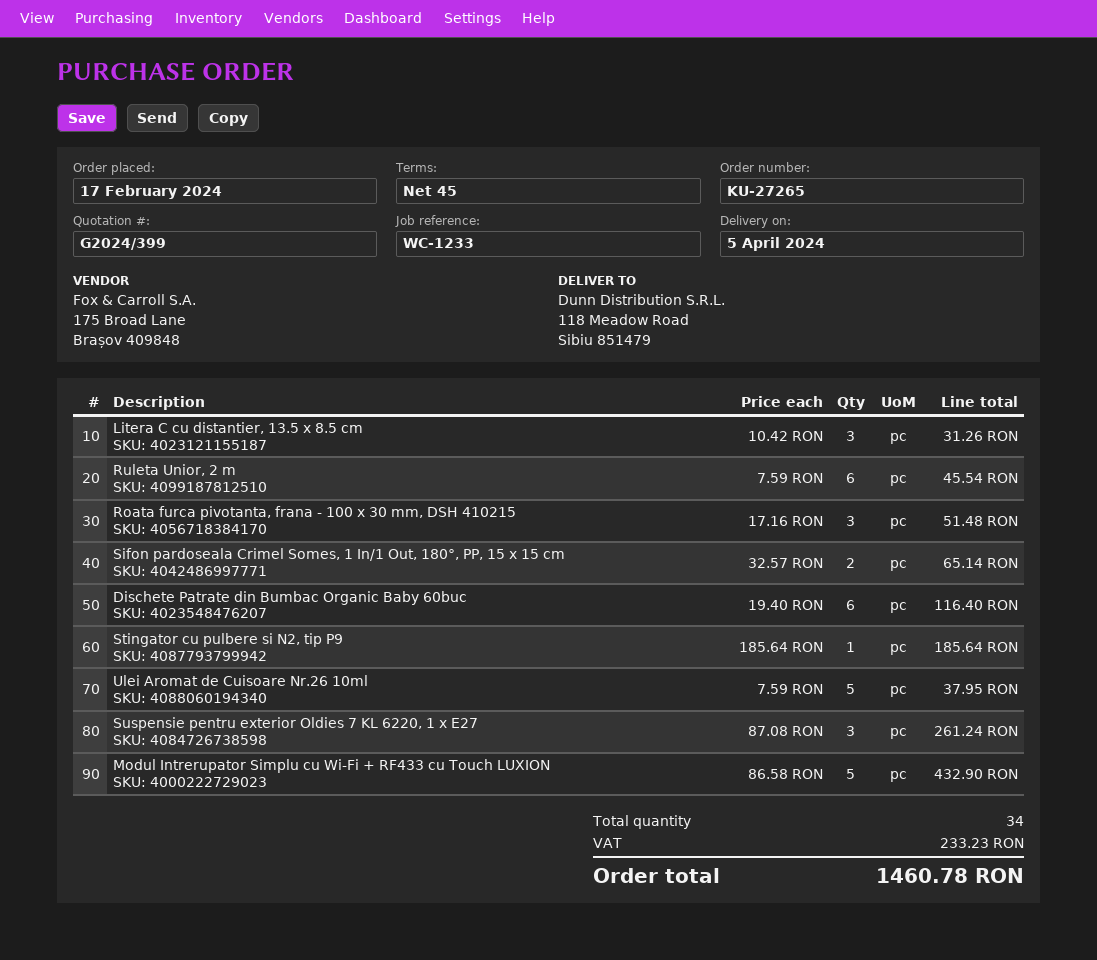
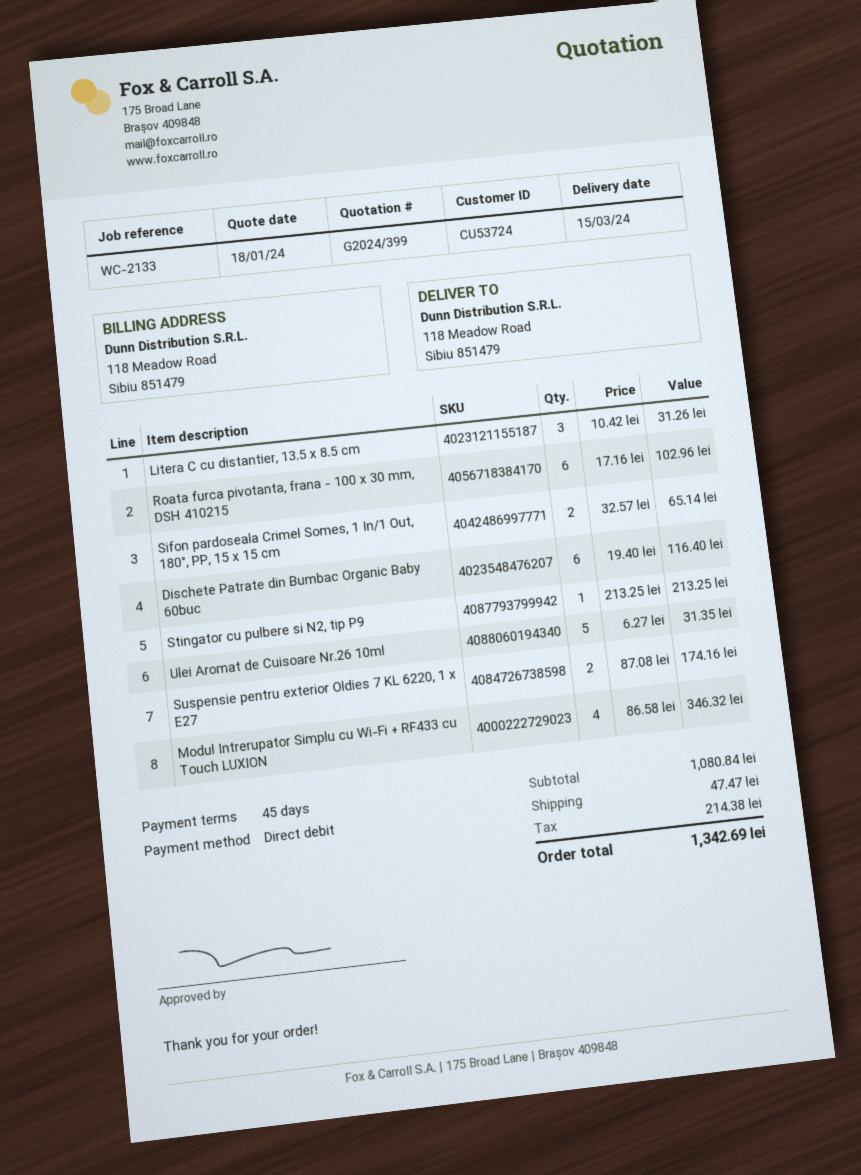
delivery date: 2024-04-05 -> 2024-03-15
reference: WC-1233 -> WC-2133
Ruleta Unior, 2 m: 6 x 7.59 = 45.54 -> none
Roata furca pivotanta, frana - 100 x 30 mm, DSH 410215: 3 x 17.16 = 51.48 -> 6 x 17.16 = 102.96
Stingator cu pulbere si N2, tip P9: 1 x 185.64 = 185.64 -> 1 x 213.25 = 213.25
Ulei Aromat de Cuisoare Nr.26 10ml: 5 x 7.59 = 37.95 -> 5 x 6.27 = 31.35
Suspensie pentru exterior Oldies 7 KL 6220, 1 x E27: 3 x 87.08 = 261.24 -> 2 x 87.08 = 174.16
Modul Intrerupator Simplu cu Wi-Fi + RF433 cu Touch LUXION: 5 x 86.58 = 432.90 -> 4 x 86.58 = 346.32
shipping: none -> 47.47
tax: 233.23 -> 214.38
total: 1460.78 -> 1342.69

